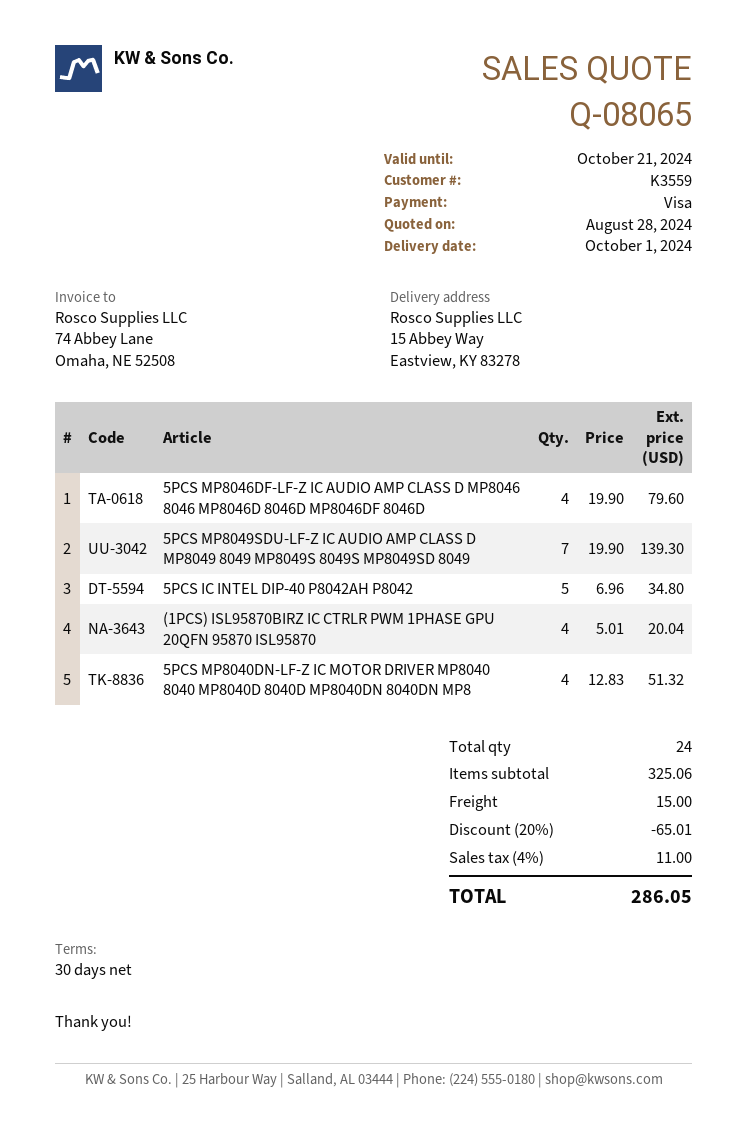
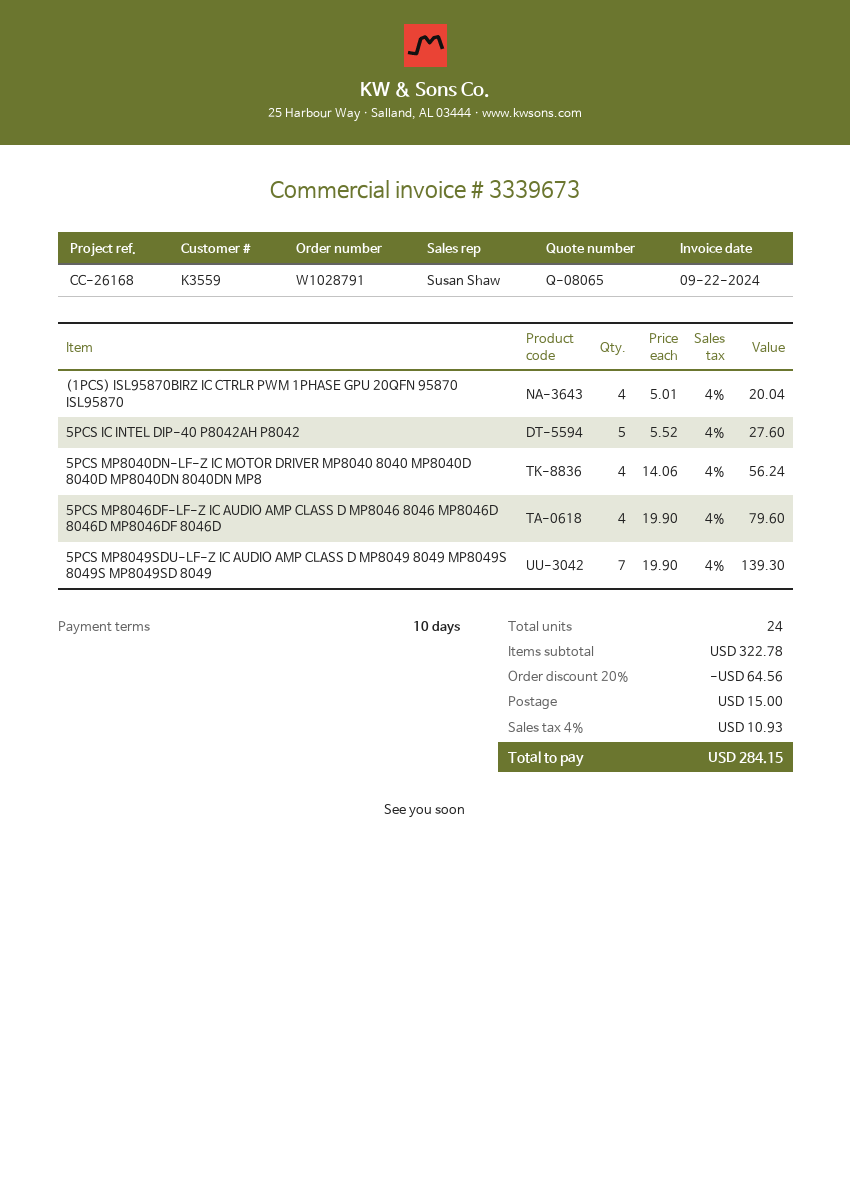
payment terms: 30 days -> 10 days
5PCS IC INTEL DIP-40 P8042AH P8042: 5 x 6.96 = 34.80 -> 5 x 5.52 = 27.60
5PCS MP8040DN-LF-Z IC MOTOR DRIVER MP8040 8040 MP8040D 8040D MP8040DN 8040DN MP8: 4 x 12.83 = 51.32 -> 4 x 14.06 = 56.24
subtotal: 325.06 -> 322.78
discount: 20% = 65.01 -> 20% = 64.56
tax: 4% = 11.00 -> 4% = 10.93
total: 286.05 -> 284.15

